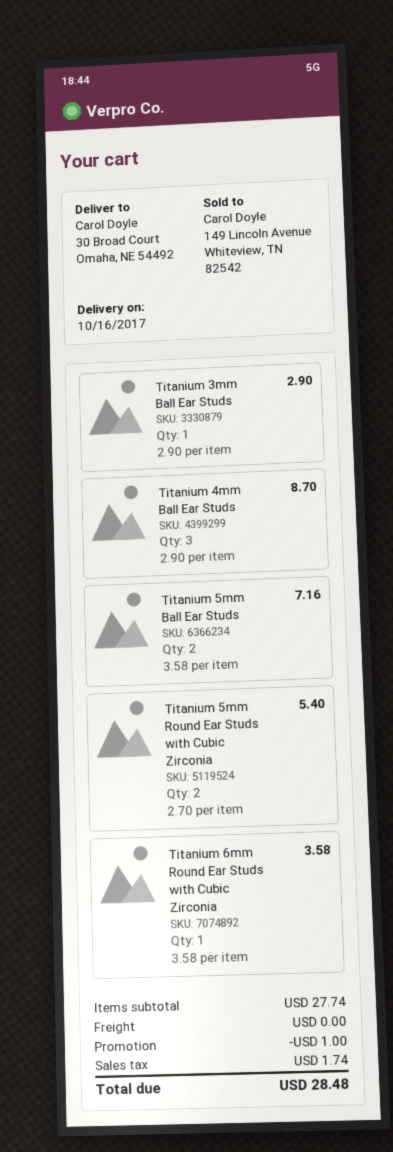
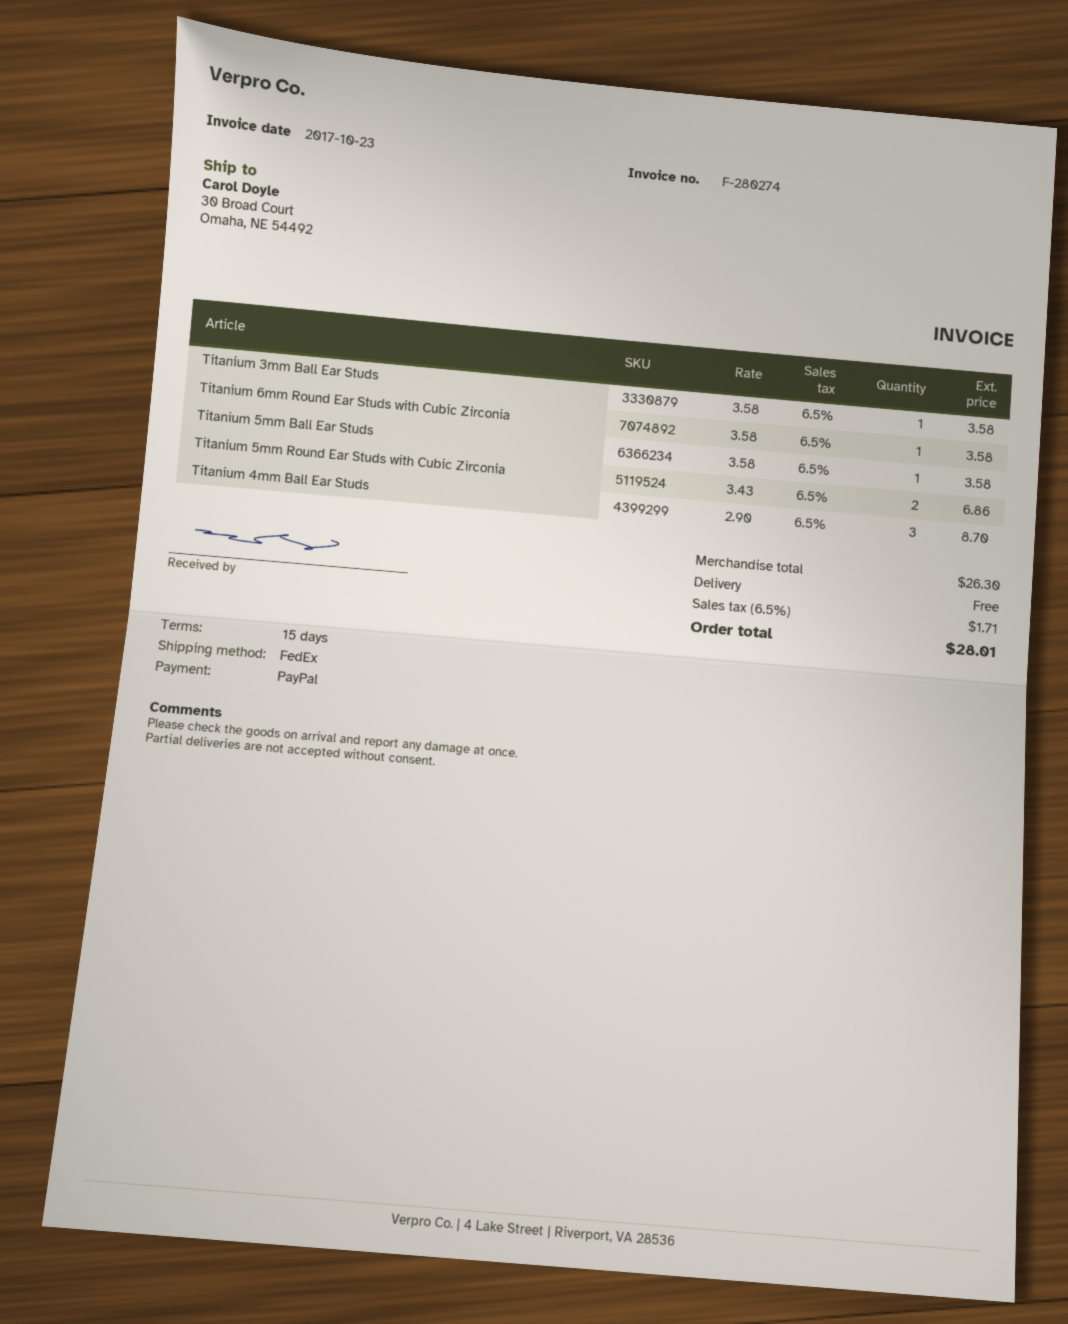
Titanium 3mm Ball Ear Studs: 1 x 2.90 = 2.90 -> 1 x 3.58 = 3.58
Titanium 5mm Ball Ear Studs: 2 x 3.58 = 7.16 -> 1 x 3.58 = 3.58
Titanium 5mm Round Ear Studs with Cubic Zirconia: 2 x 2.70 = 5.40 -> 2 x 3.43 = 6.86
subtotal: 27.74 -> 26.30
discount: 1.00 -> none
tax: 1.74 -> 1.71
total: 28.48 -> 28.01

